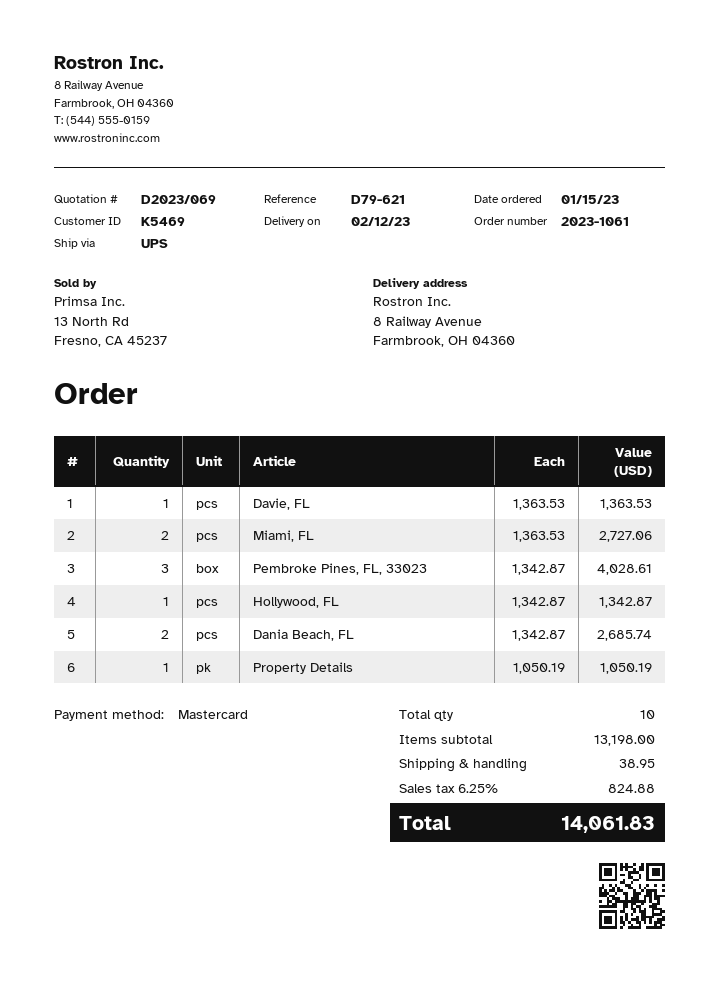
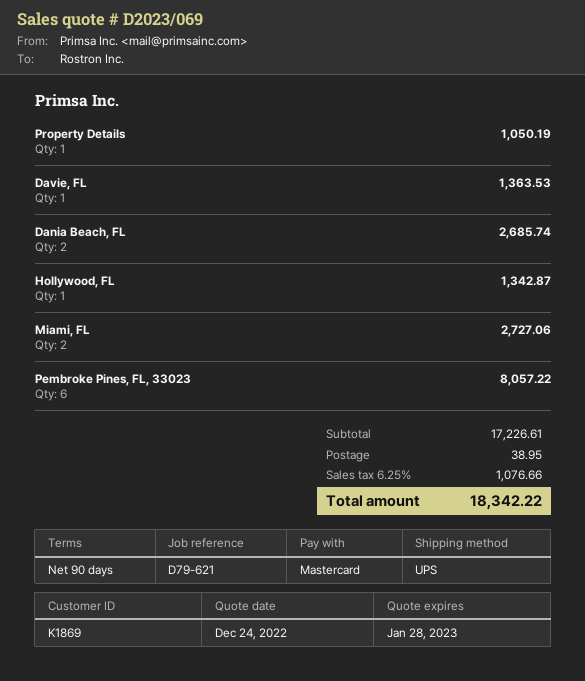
customer number: K5469 -> K1869
Pembroke Pines, FL, 33023: 3 for 4028.61 -> 6 for 8057.22
subtotal: 13198.00 -> 17226.61
tax: 6.25% = 824.88 -> 6.25% = 1076.66
total: 14061.83 -> 18342.22

